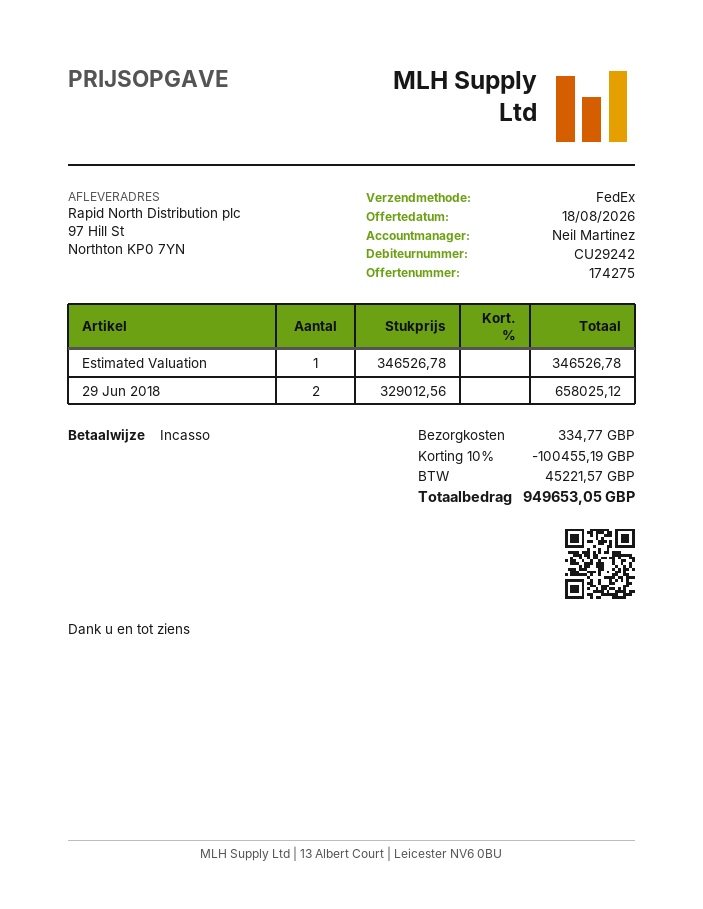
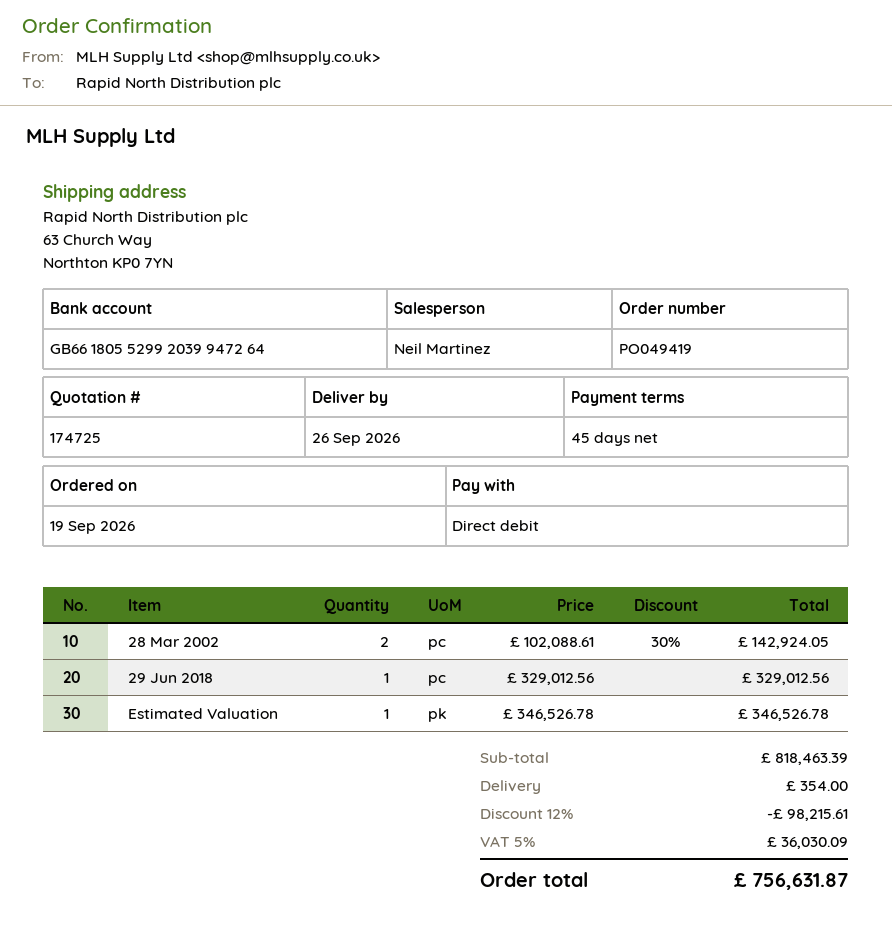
quote number: 174275 -> 174725
ship to: 97 Hill St, Northton KP0 7YN -> 63 Church Way, Northton KP0 7YN
29 Jun 2018: 2 x 329012.56 = 658025.12 -> 1 x 329012.56 = 329012.56
28 Mar 2002: none -> 2 x 102088.61 - 30% = 142924.05
discount: 10% = 100455.19 -> 12% = 98215.61
shipping: 334.77 -> 354.00
tax: 45221.57 -> 36030.09
total: 949653.05 -> 756631.87

